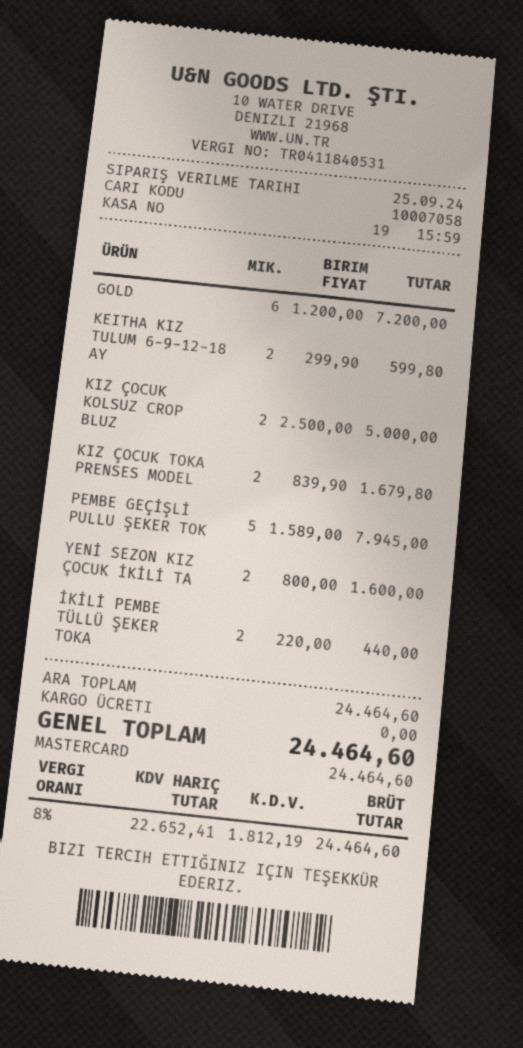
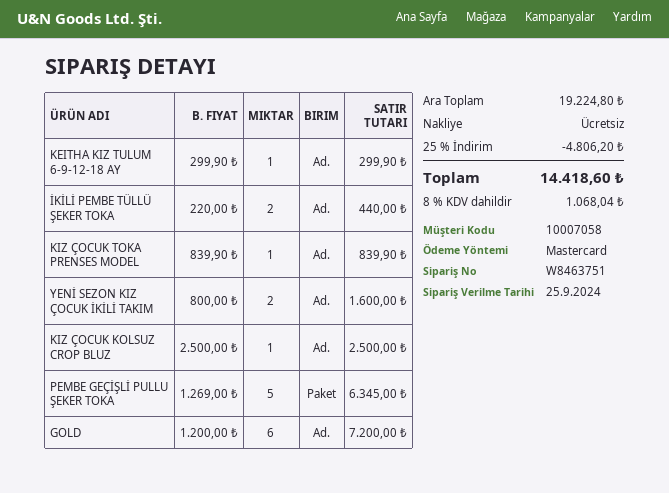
KEITHA KIZ TULUM 6-9-12-18 AY: 2 x 299.90 = 599.80 -> 1 x 299.90 = 299.90
KIZ ÇOCUK KOLSUZ CROP BLUZ: 2 x 2500.00 = 5000.00 -> 1 x 2500.00 = 2500.00
KIZ ÇOCUK TOKA PRENSES MODEL: 2 x 839.90 = 1679.80 -> 1 x 839.90 = 839.90
PEMBE GEÇİŞLİ PULLU ŞEKER TOK: 5 x 1589.00 = 7945.00 -> 5 x 1269.00 = 6345.00
subtotal: 24464.60 -> 19224.80
discount: none -> 25% = 4806.20
tax: 8% = 1812.19 -> 8% = 1068.04
total: 24464.60 -> 14418.60

